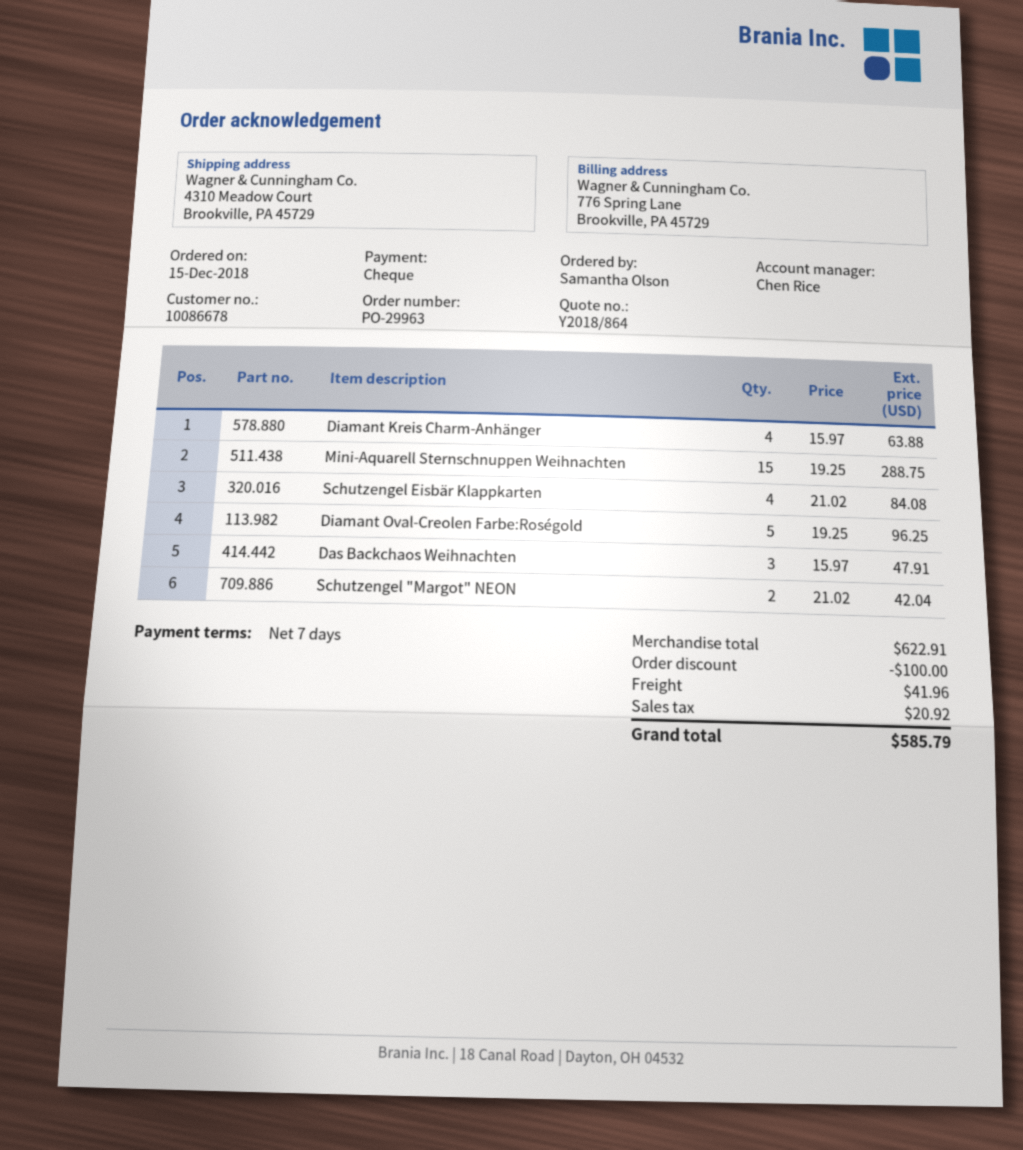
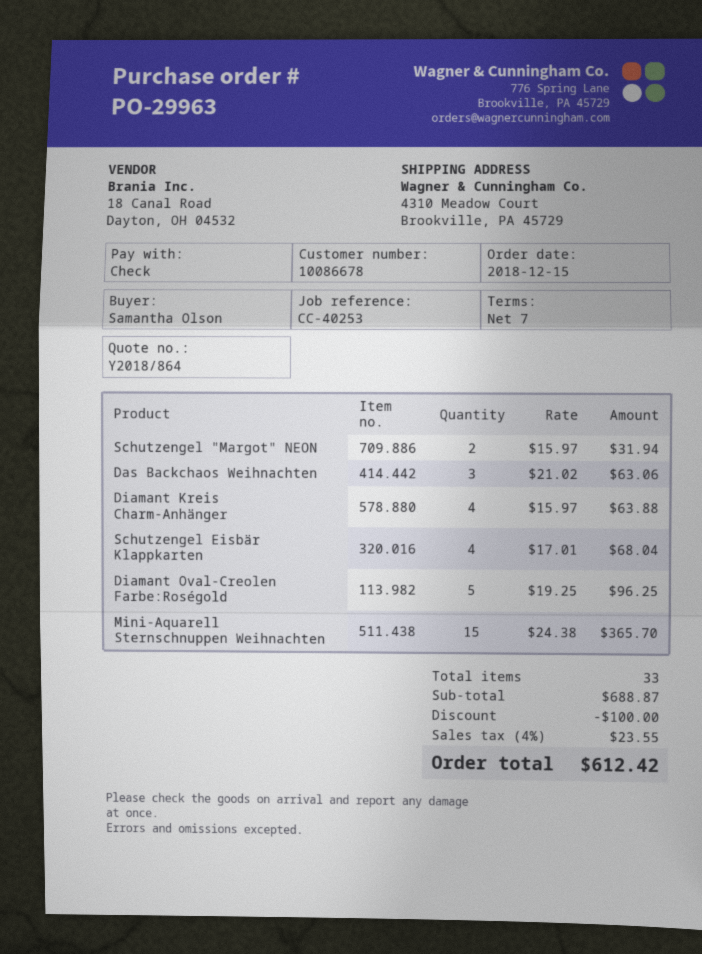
Mini-Aquarell Sternschnuppen Weihnachten: 15 x 19.25 = 288.75 -> 15 x 24.38 = 365.70
Schutzengel Eisbär Klappkarten: 4 x 21.02 = 84.08 -> 4 x 17.01 = 68.04
Das Backchaos Weihnachten: 3 x 15.97 = 47.91 -> 3 x 21.02 = 63.06
Schutzengel "Margot" NEON: 2 x 21.02 = 42.04 -> 2 x 15.97 = 31.94
subtotal: 622.91 -> 688.87
shipping: 41.96 -> none
tax: 20.92 -> 23.55
total: 585.79 -> 612.42

